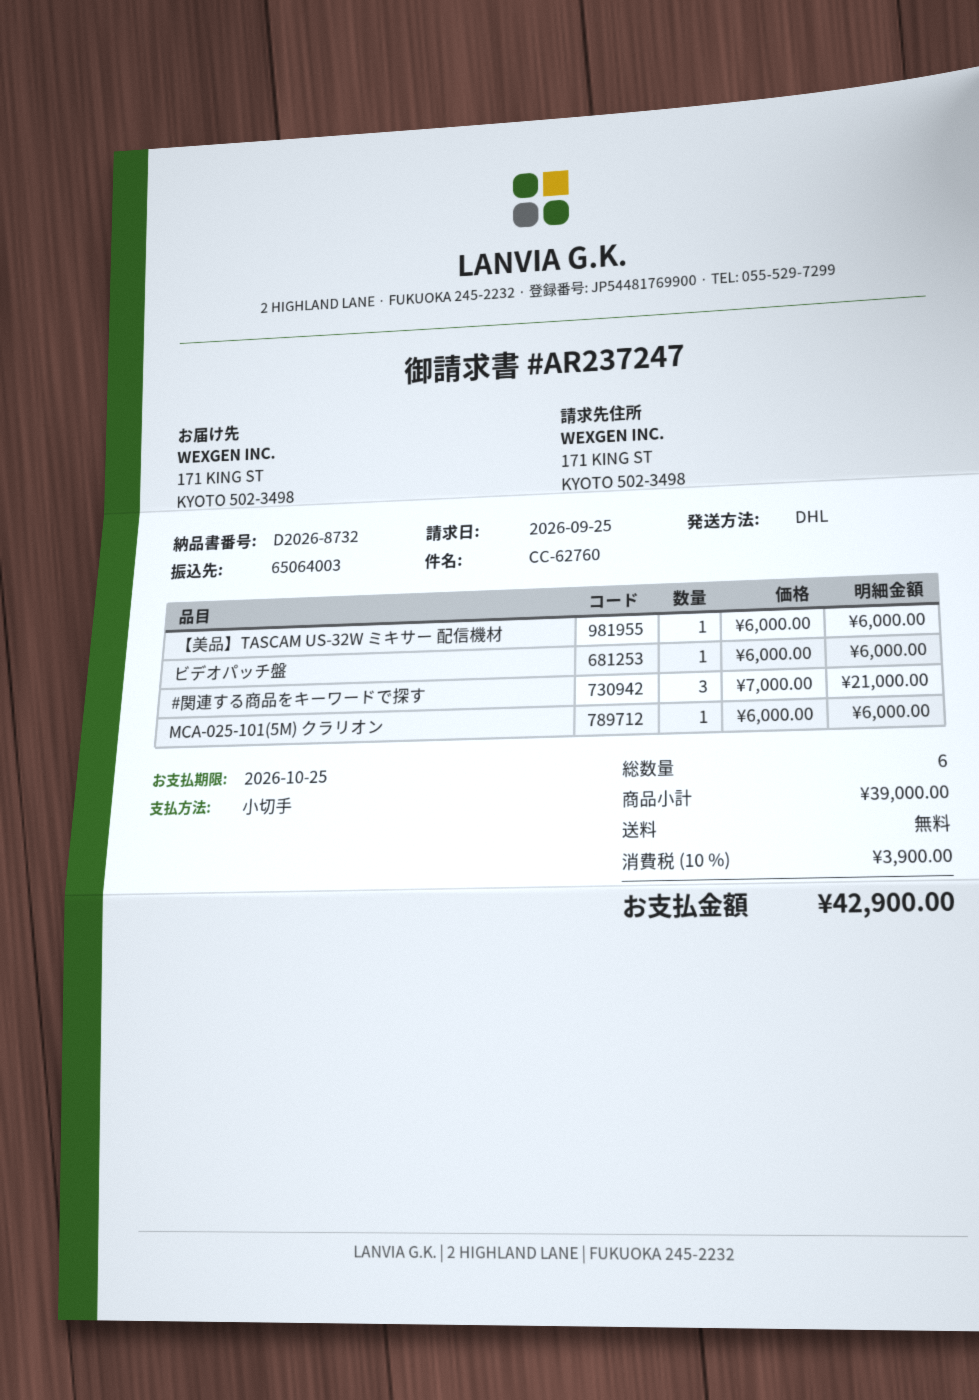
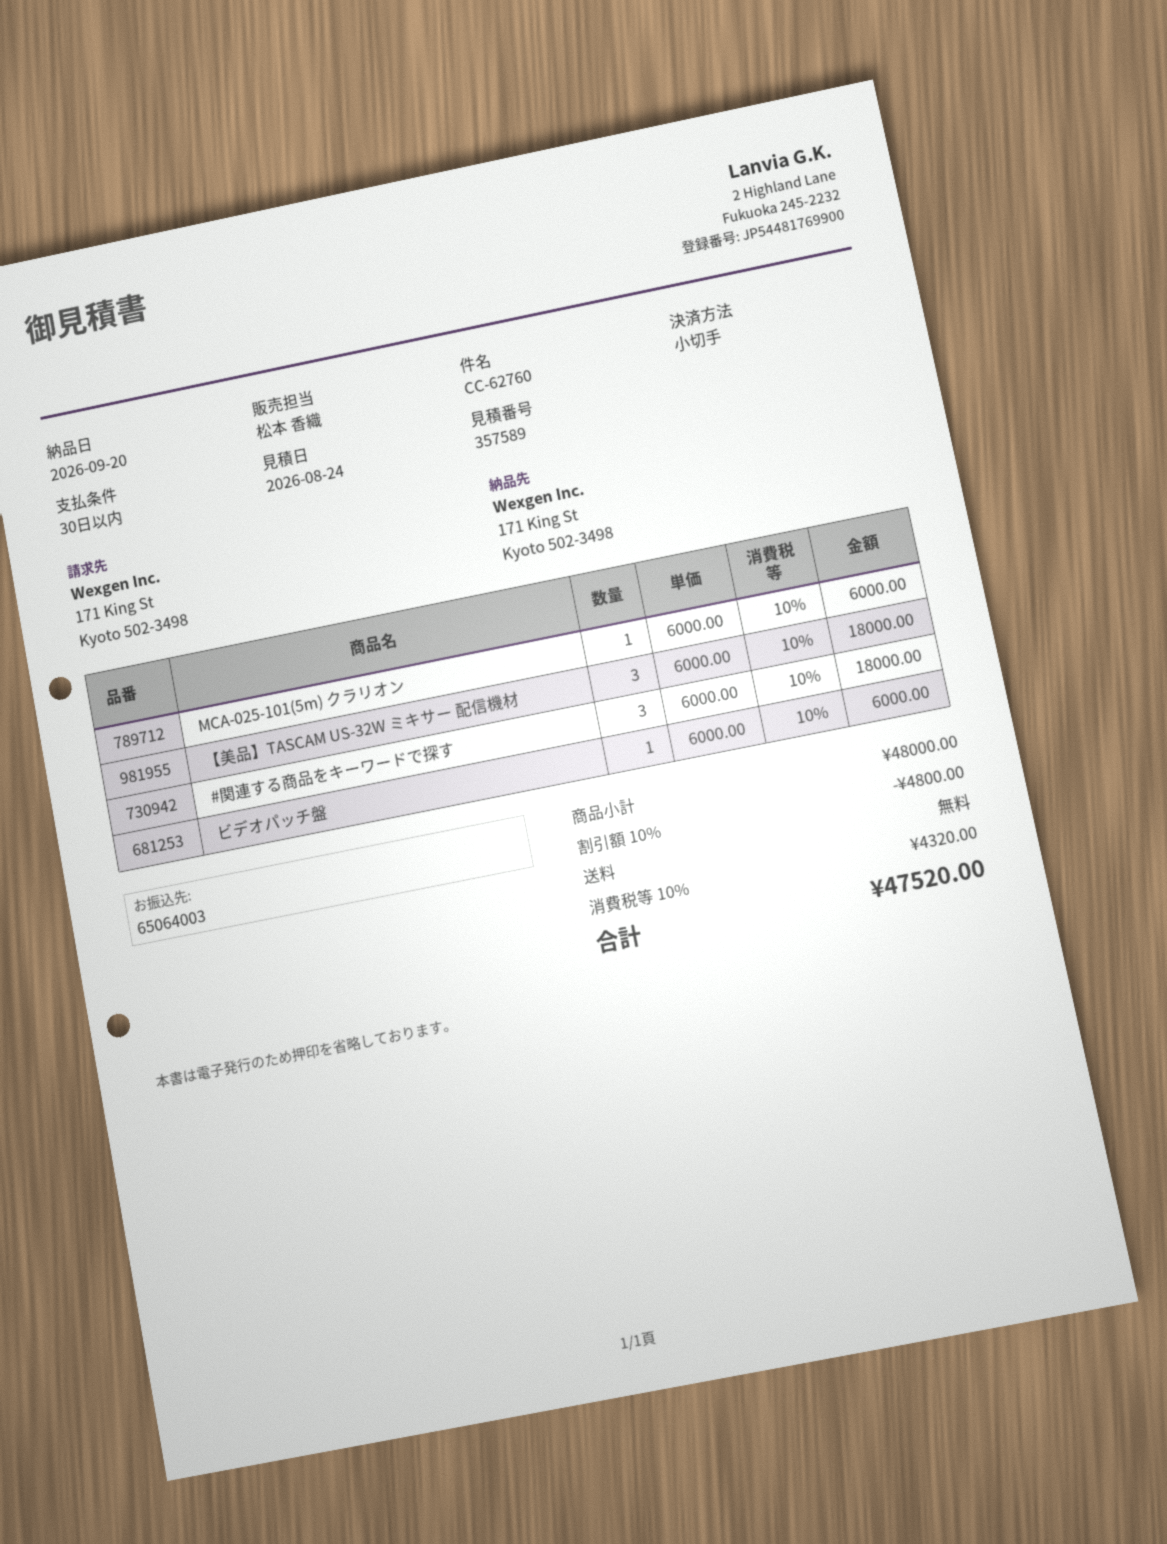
【美品】TASCAM US-32W ミキサー 配信機材: 1 x 6000.00 = 6000.00 -> 3 x 6000.00 = 18000.00
#関連する商品をキーワードで探す: 3 x 7000.00 = 21000.00 -> 3 x 6000.00 = 18000.00
subtotal: 39000.00 -> 48000.00
discount: none -> 10% = 4800.00
tax: 10% = 3900.00 -> 10% = 4320.00
total: 42900.00 -> 47520.00

